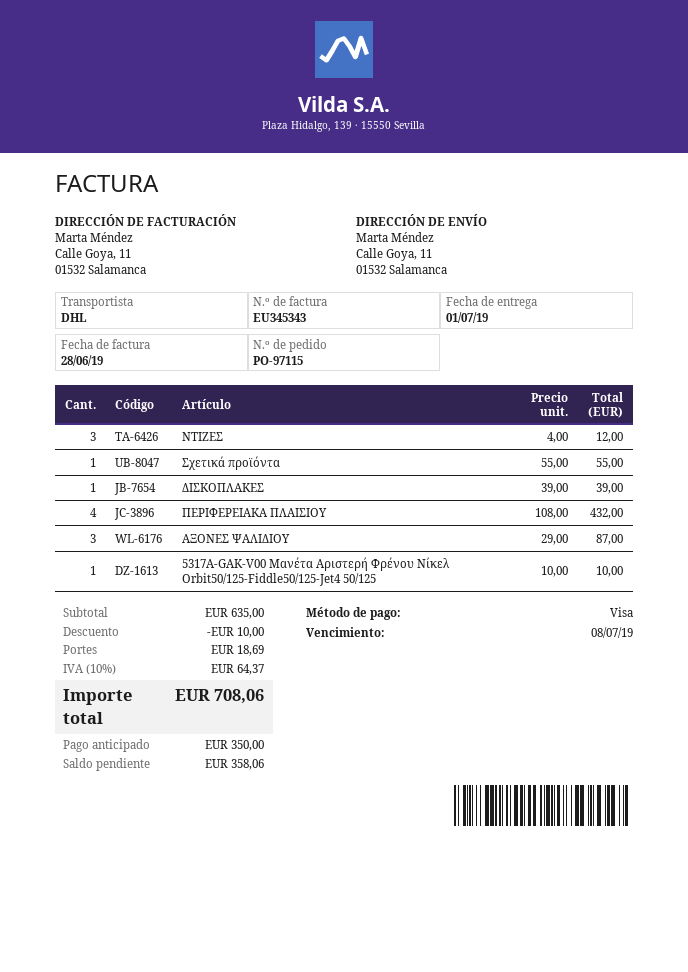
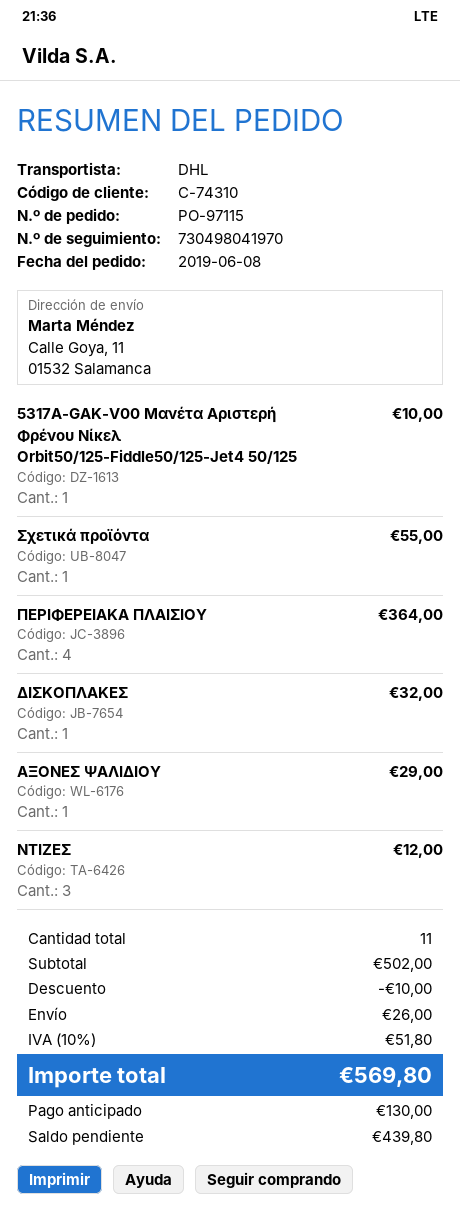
ΔΙΣΚΟΠΛΑΚΕΣ: 1 for 39.00 -> 1 for 32.00
ΠΕΡΙΦΕΡΕΙΑΚΑ ΠΛΑΙΣΙΟΥ: 4 for 432.00 -> 4 for 364.00
ΑΞΟΝΕΣ ΨΑΛΙΔΙΟΥ: 3 for 87.00 -> 1 for 29.00
subtotal: 635.00 -> 502.00
shipping: 18.69 -> 26.00
tax: 10% = 64.37 -> 10% = 51.80
total: 708.06 -> 569.80
deposit: 350.00 -> 130.00
balance: 358.06 -> 439.80

